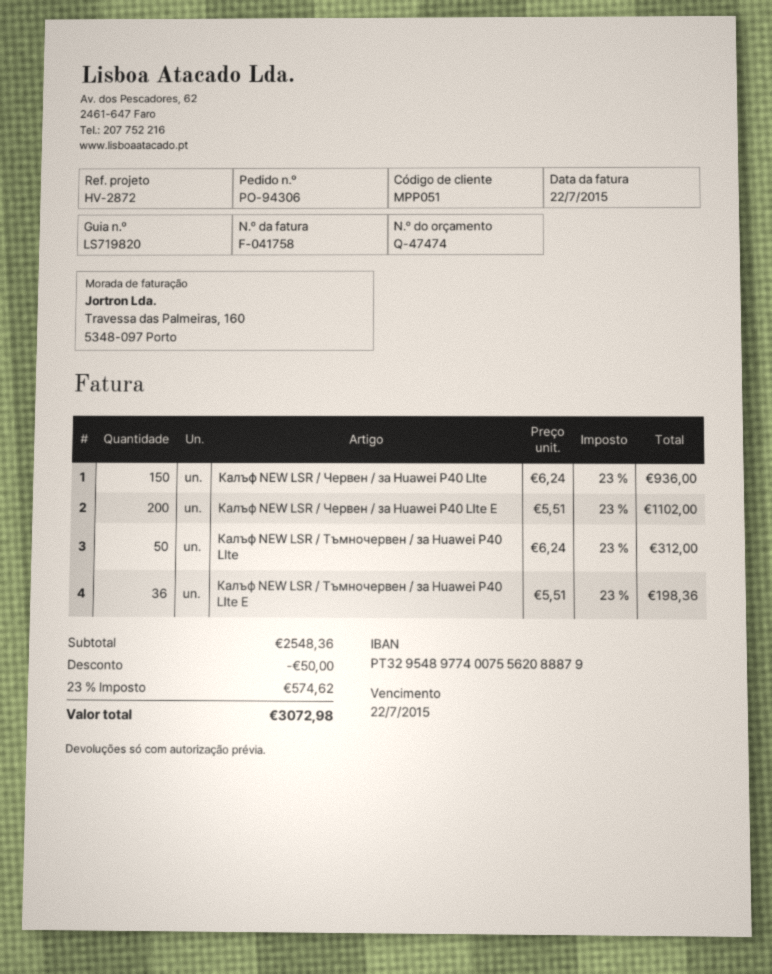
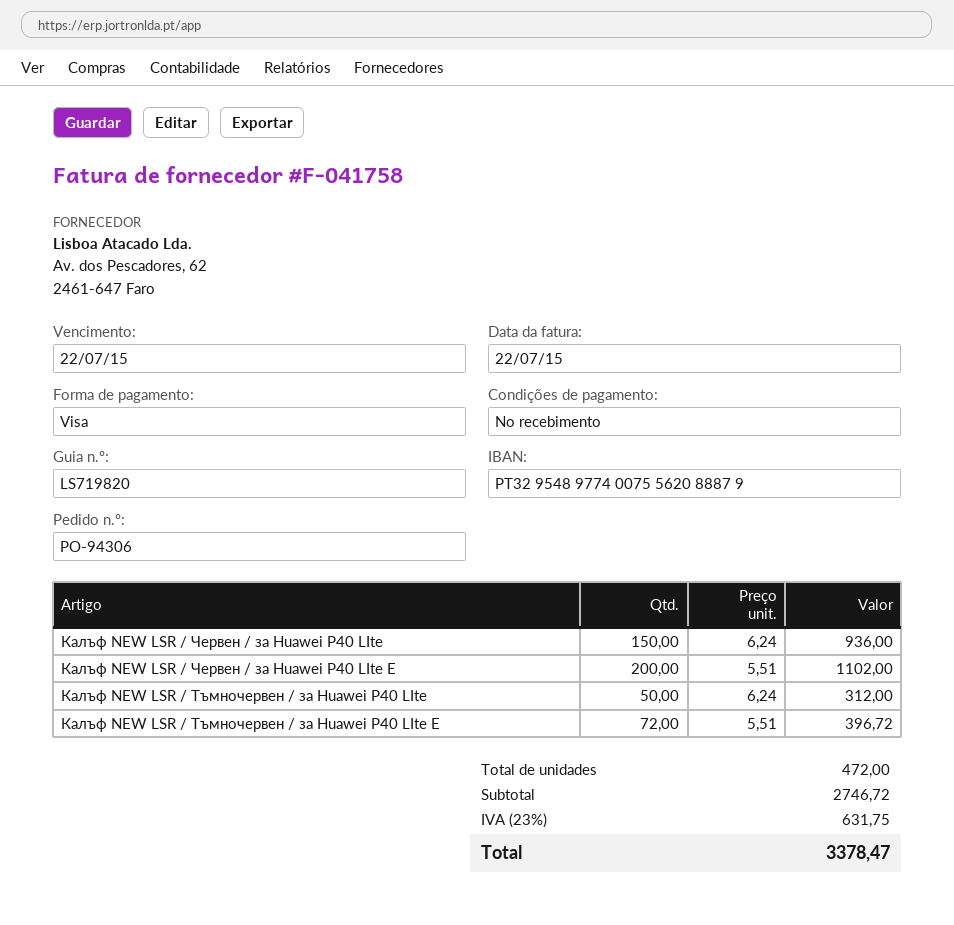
Калъф NEW LSR / Тъмночервен / за Huawei P40 LIte E: 36 x 5.51 = 198.36 -> 72 x 5.51 = 396.72
subtotal: 2548.36 -> 2746.72
discount: 50.00 -> none
tax: 23% = 574.62 -> 23% = 631.75
total: 3072.98 -> 3378.47

